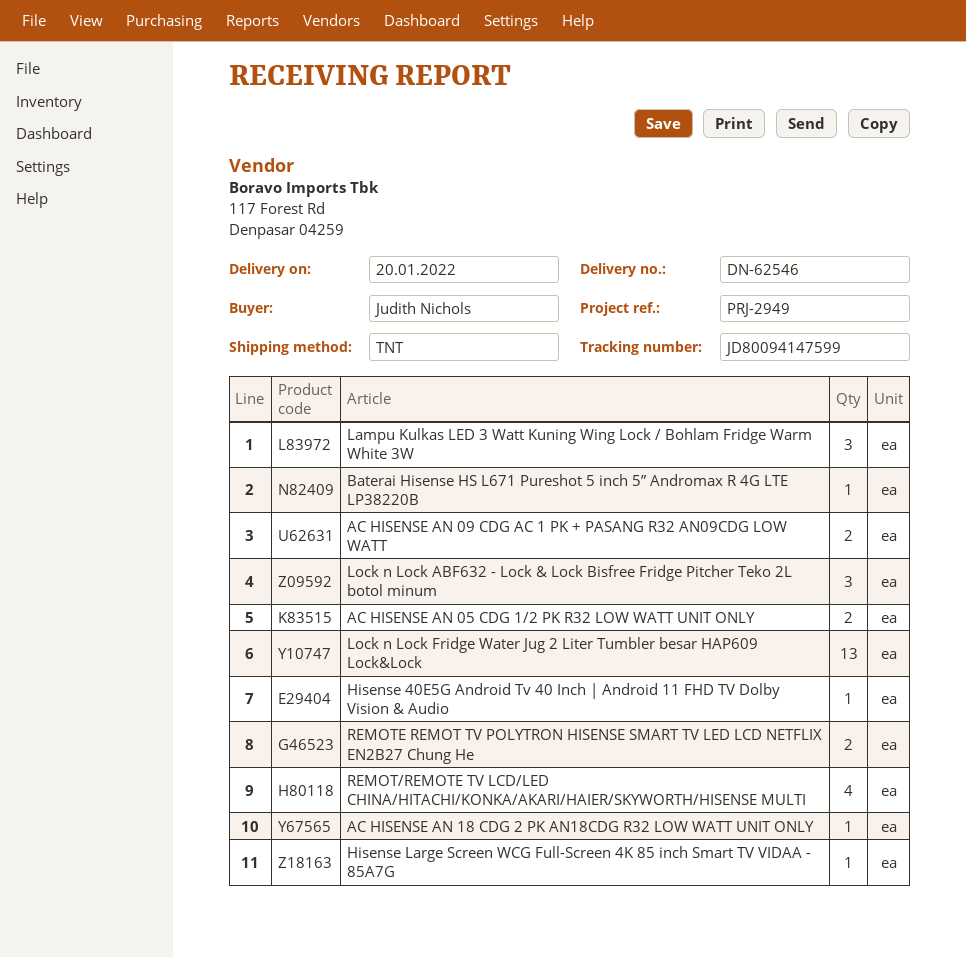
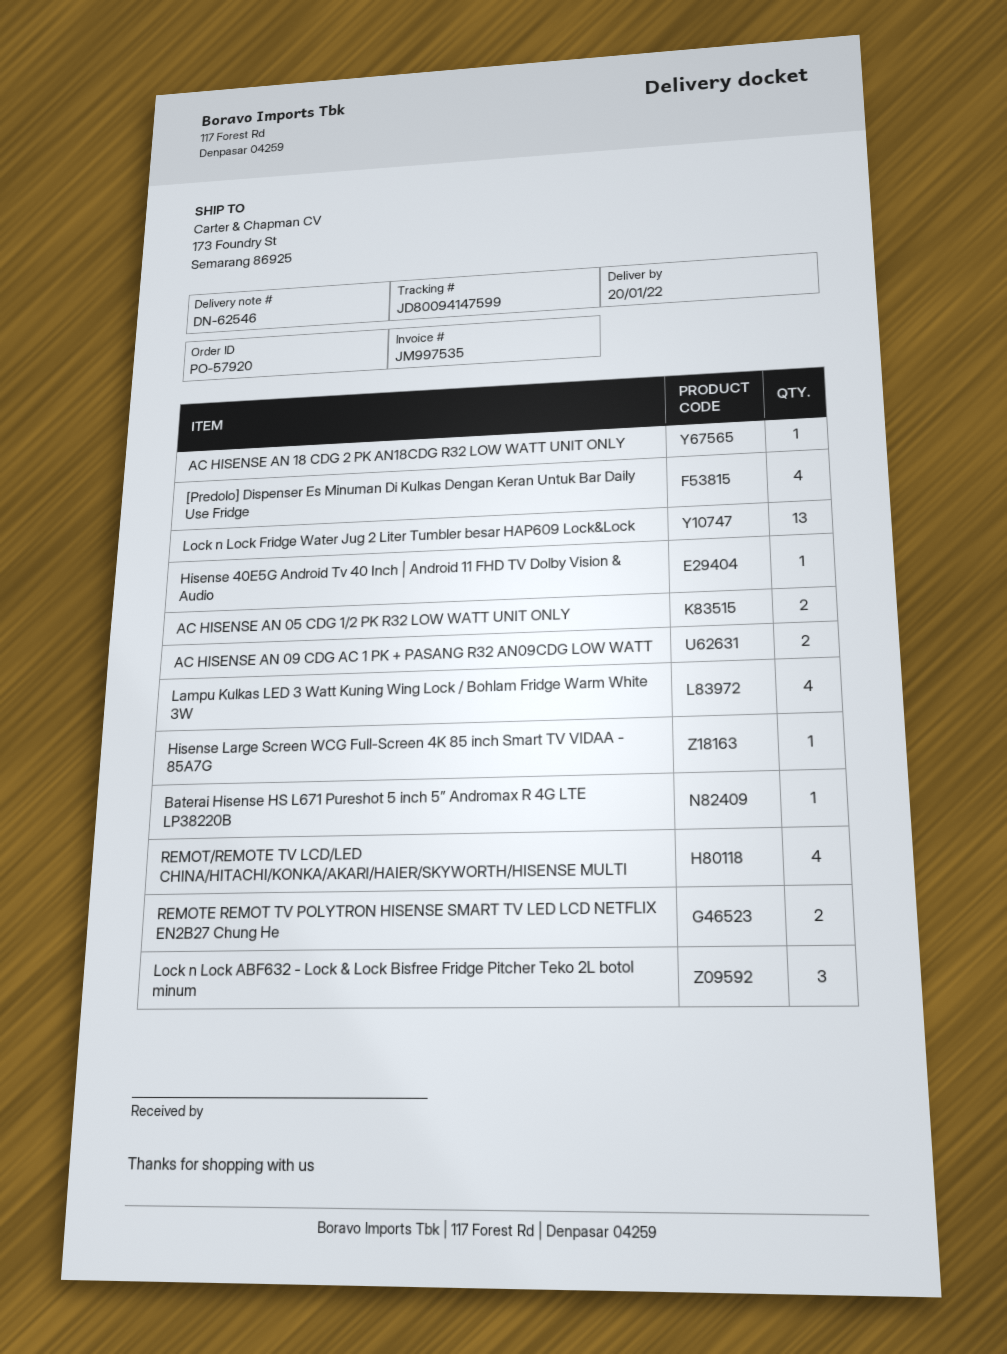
Lampu Kulkas LED 3 Watt Kuning Wing Lock / Bohlam Fridge Warm White 3W: 3 -> 4
[Predolo] Dispenser Es Minuman Di Kulkas Dengan Keran Untuk Bar Daily Use Fridge: none -> 4

